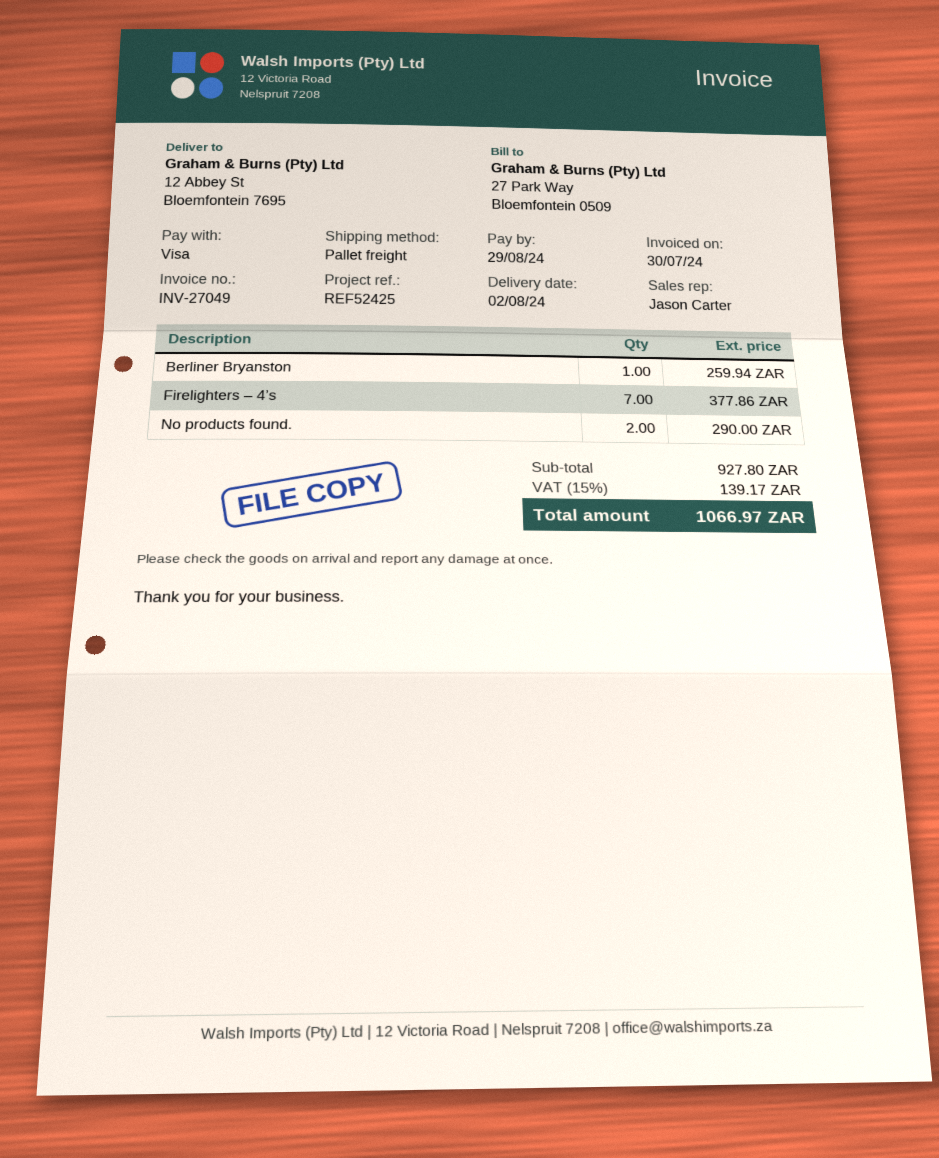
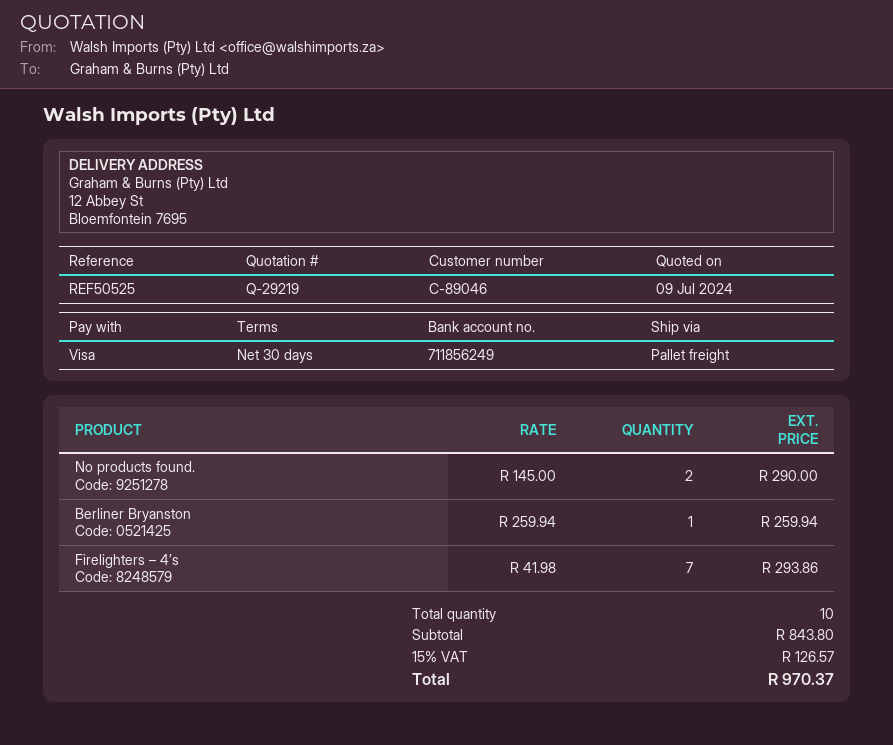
reference: REF52425 -> REF50525
Firelighters – 4’s: 7 for 377.86 -> 7 for 293.86
subtotal: 927.80 -> 843.80
tax: 15% = 139.17 -> 15% = 126.57
total: 1066.97 -> 970.37

